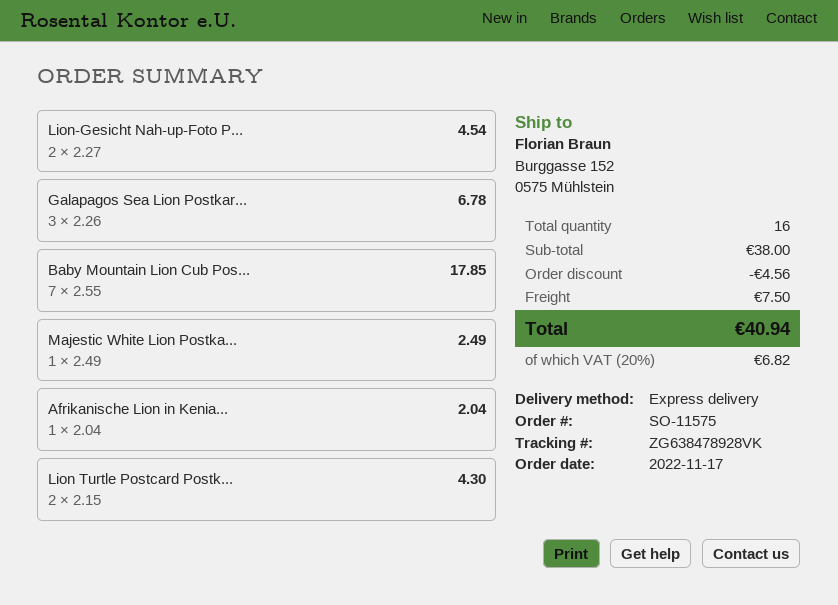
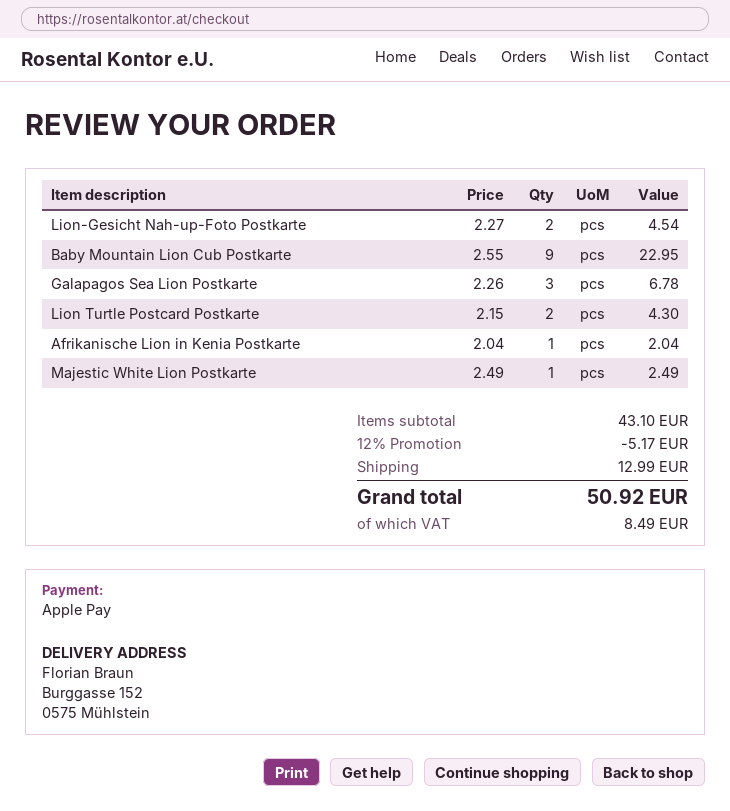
Baby Mountain Lion Cub Pos...: 7 x 2.55 = 17.85 -> 9 x 2.55 = 22.95
subtotal: 38.00 -> 43.10
discount: 4.56 -> 5.17
shipping: 7.50 -> 12.99
tax: 6.82 -> 8.49
total: 40.94 -> 50.92

